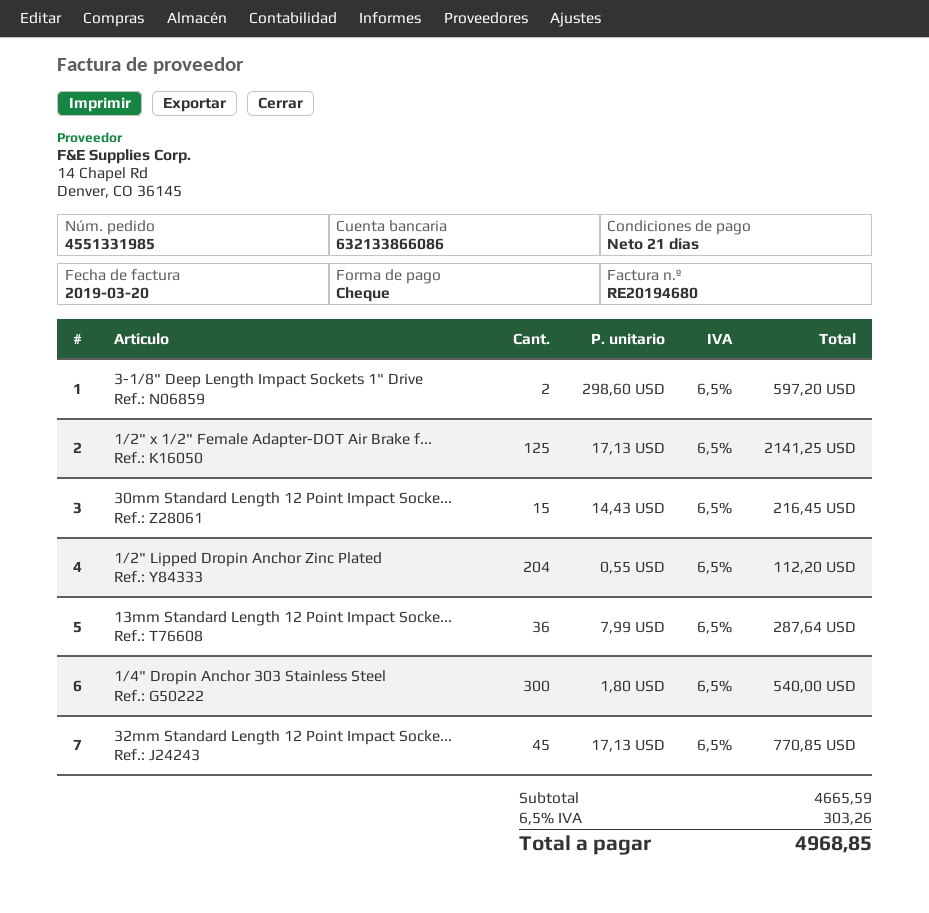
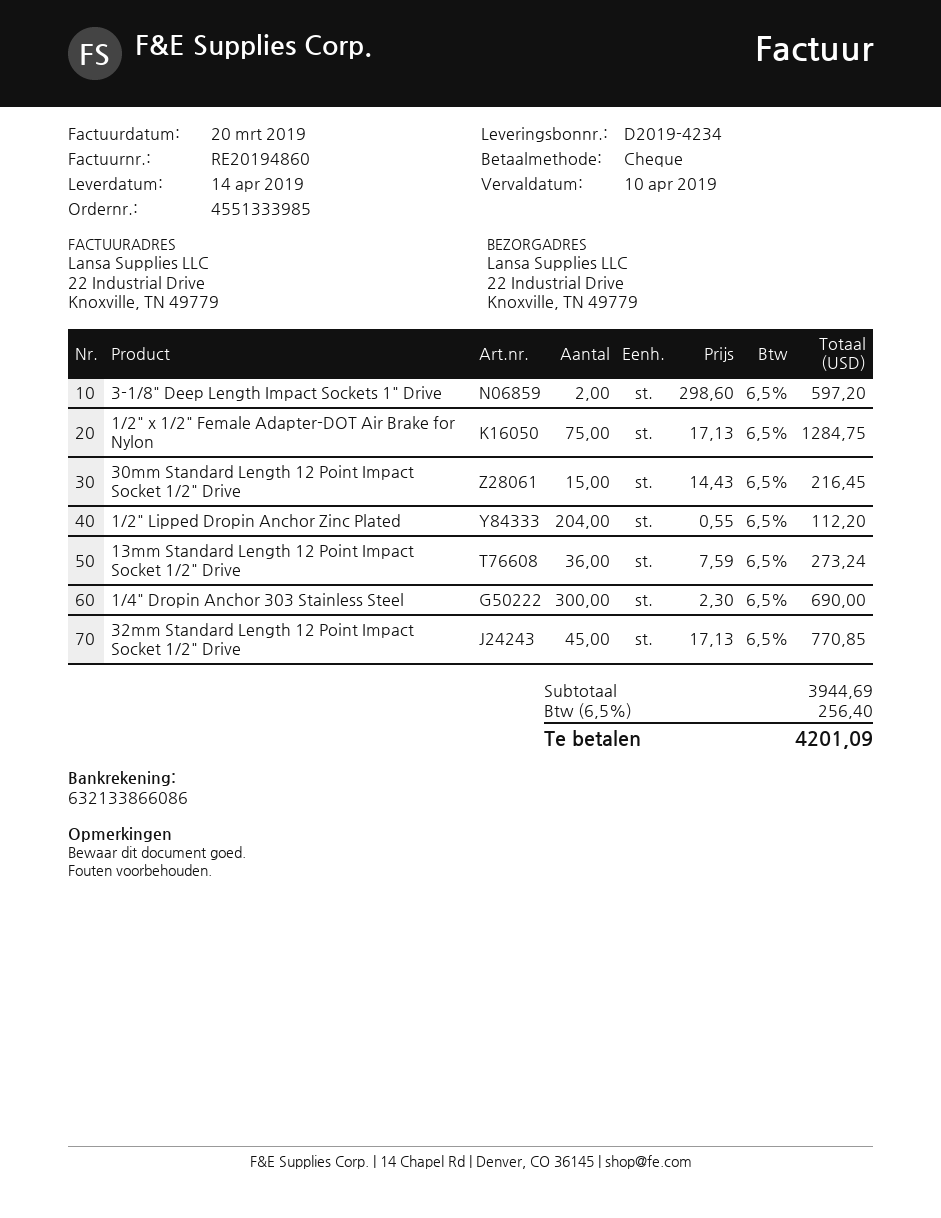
order number: 4551331985 -> 4551333985
invoice number: RE20194680 -> RE20194860
1/2" x 1/2" Female Adapter-DOT Air Brake f...: 125 x 17.13 = 2141.25 -> 75 x 17.13 = 1284.75
13mm Standard Length 12 Point Impact Socke...: 36 x 7.99 = 287.64 -> 36 x 7.59 = 273.24
1/4" Dropin Anchor 303 Stainless Steel: 300 x 1.80 = 540.00 -> 300 x 2.30 = 690.00
subtotal: 4665.59 -> 3944.69
tax: 6.5% = 303.26 -> 6.5% = 256.40
total: 4968.85 -> 4201.09

